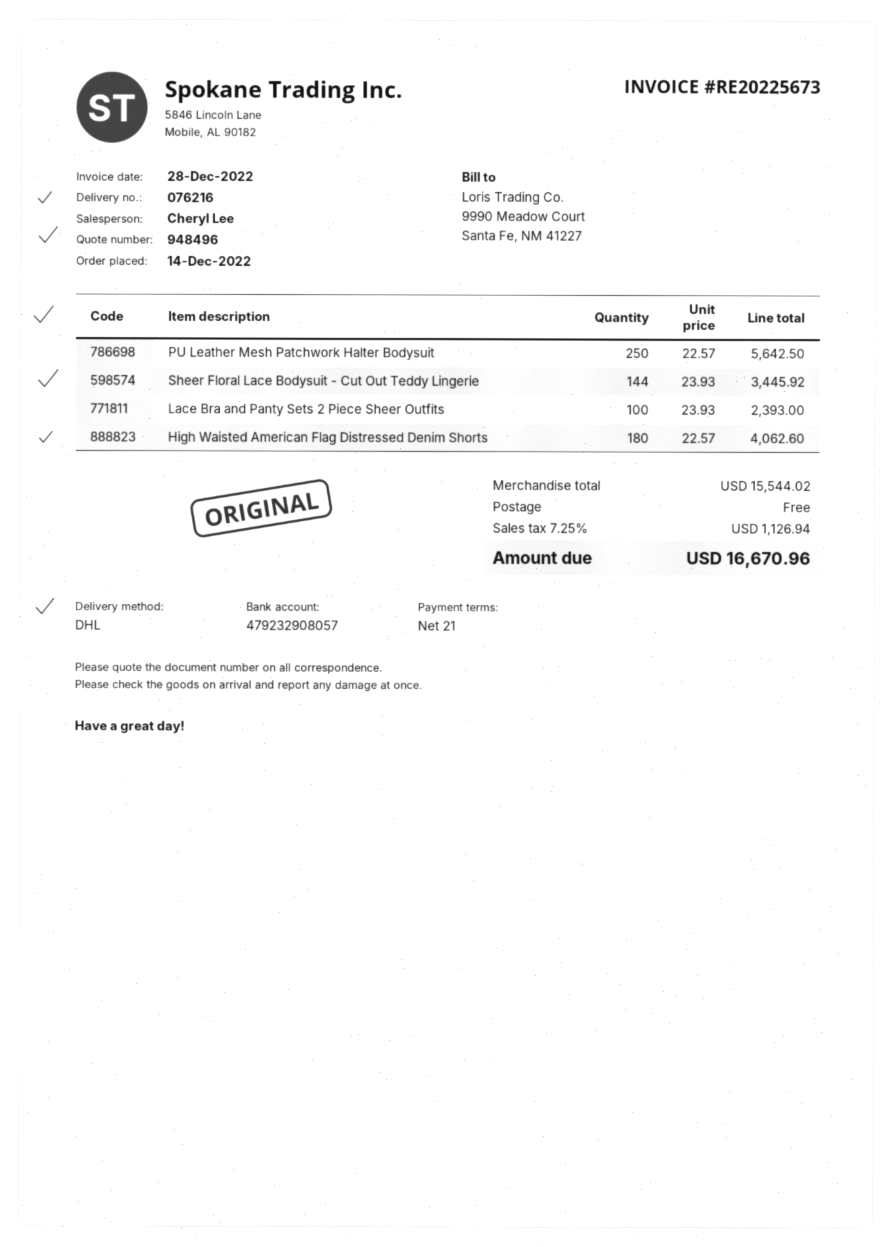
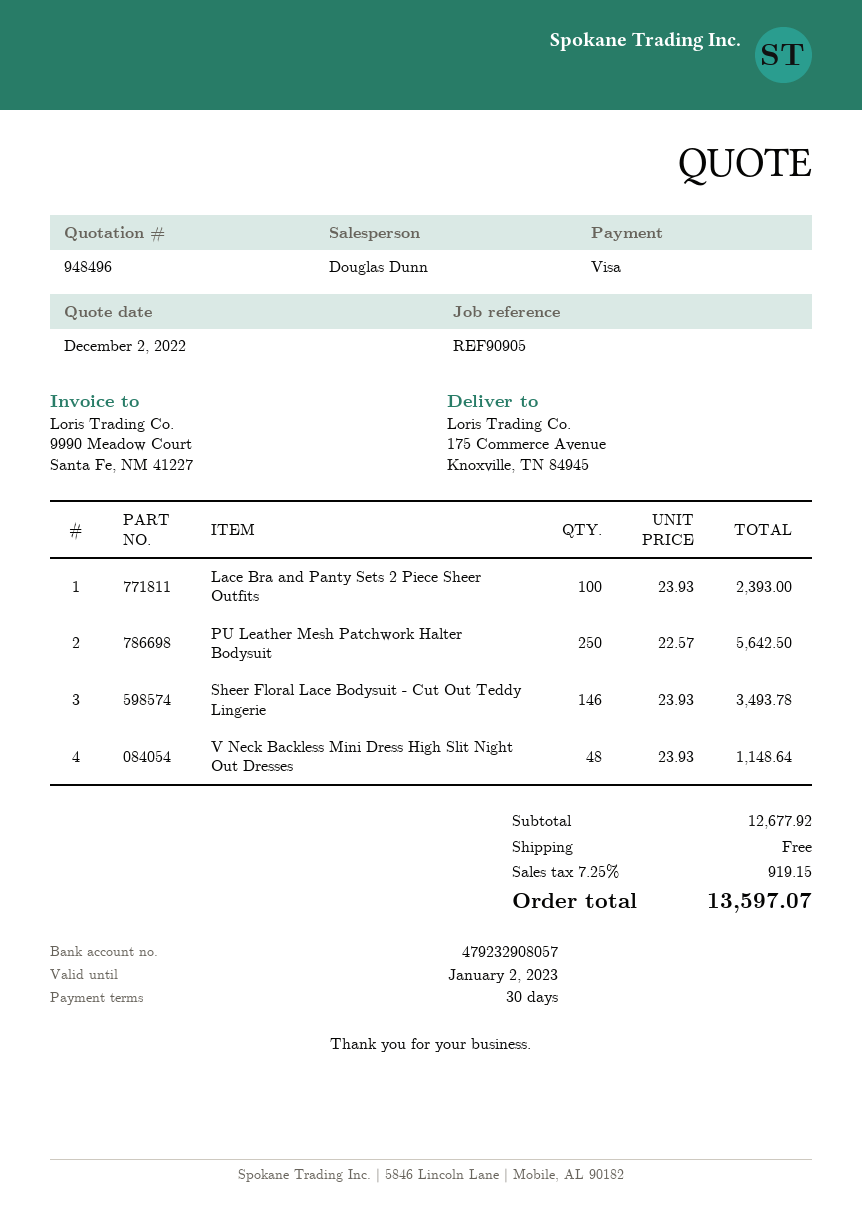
payment terms: 21 days -> 30 days
sales rep: Cheryl Lee -> Douglas Dunn
Sheer Floral Lace Bodysuit - Cut Out Teddy Lingerie: 144 x 23.93 = 3445.92 -> 146 x 23.93 = 3493.78
High Waisted American Flag Distressed Denim Shorts: 180 x 22.57 = 4062.60 -> none
V Neck Backless Mini Dress High Slit Night Out Dresses: none -> 48 x 23.93 = 1148.64
subtotal: 15544.02 -> 12677.92
tax: 7.25% = 1126.94 -> 7.25% = 919.15
total: 16670.96 -> 13597.07

